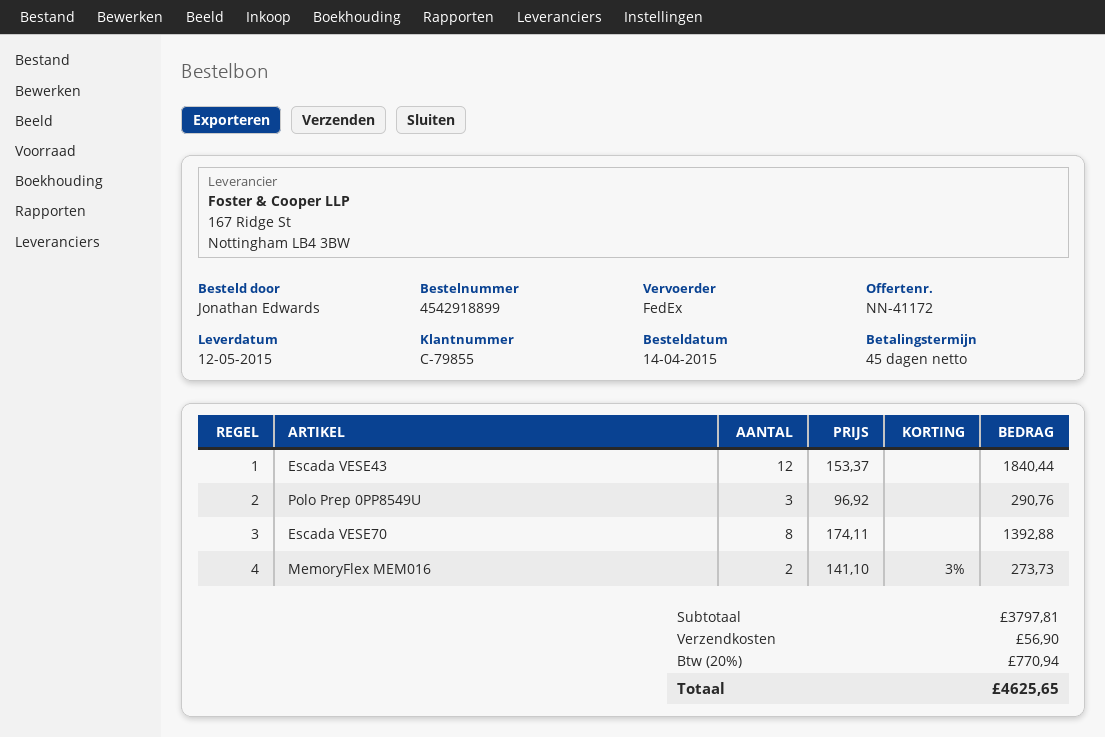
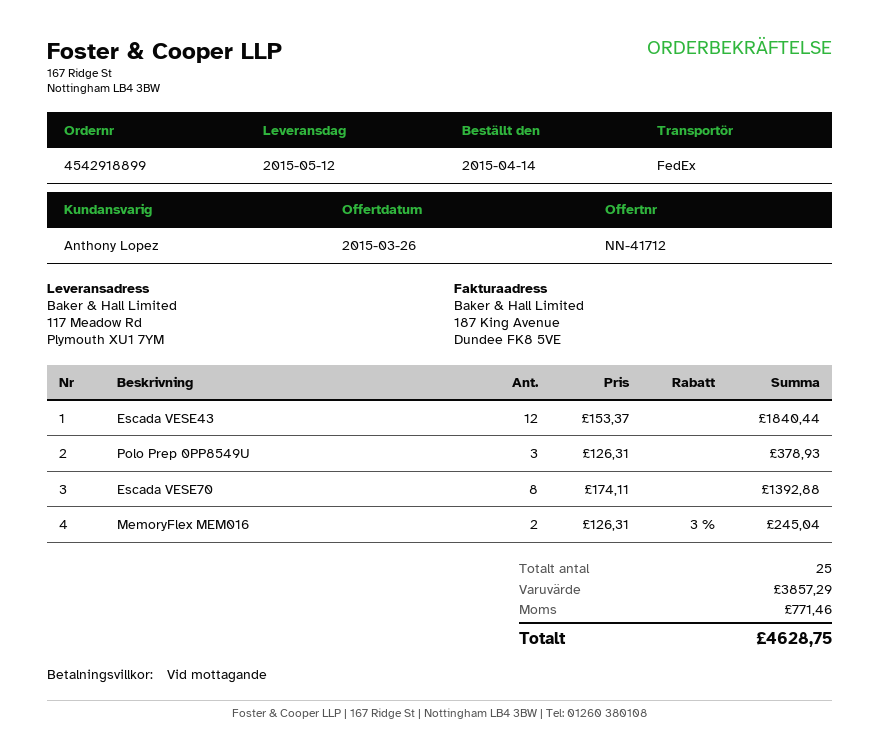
quote number: NN-41172 -> NN-41712
payment terms: 45 days -> on receipt
Polo Prep 0PP8549U: 3 x 96.92 = 290.76 -> 3 x 126.31 = 378.93
MemoryFlex MEM016: 2 x 141.10 - 3% = 273.73 -> 2 x 126.31 - 3% = 245.04
subtotal: 3797.81 -> 3857.29
shipping: 56.90 -> none
tax: 770.94 -> 771.46
total: 4625.65 -> 4628.75

